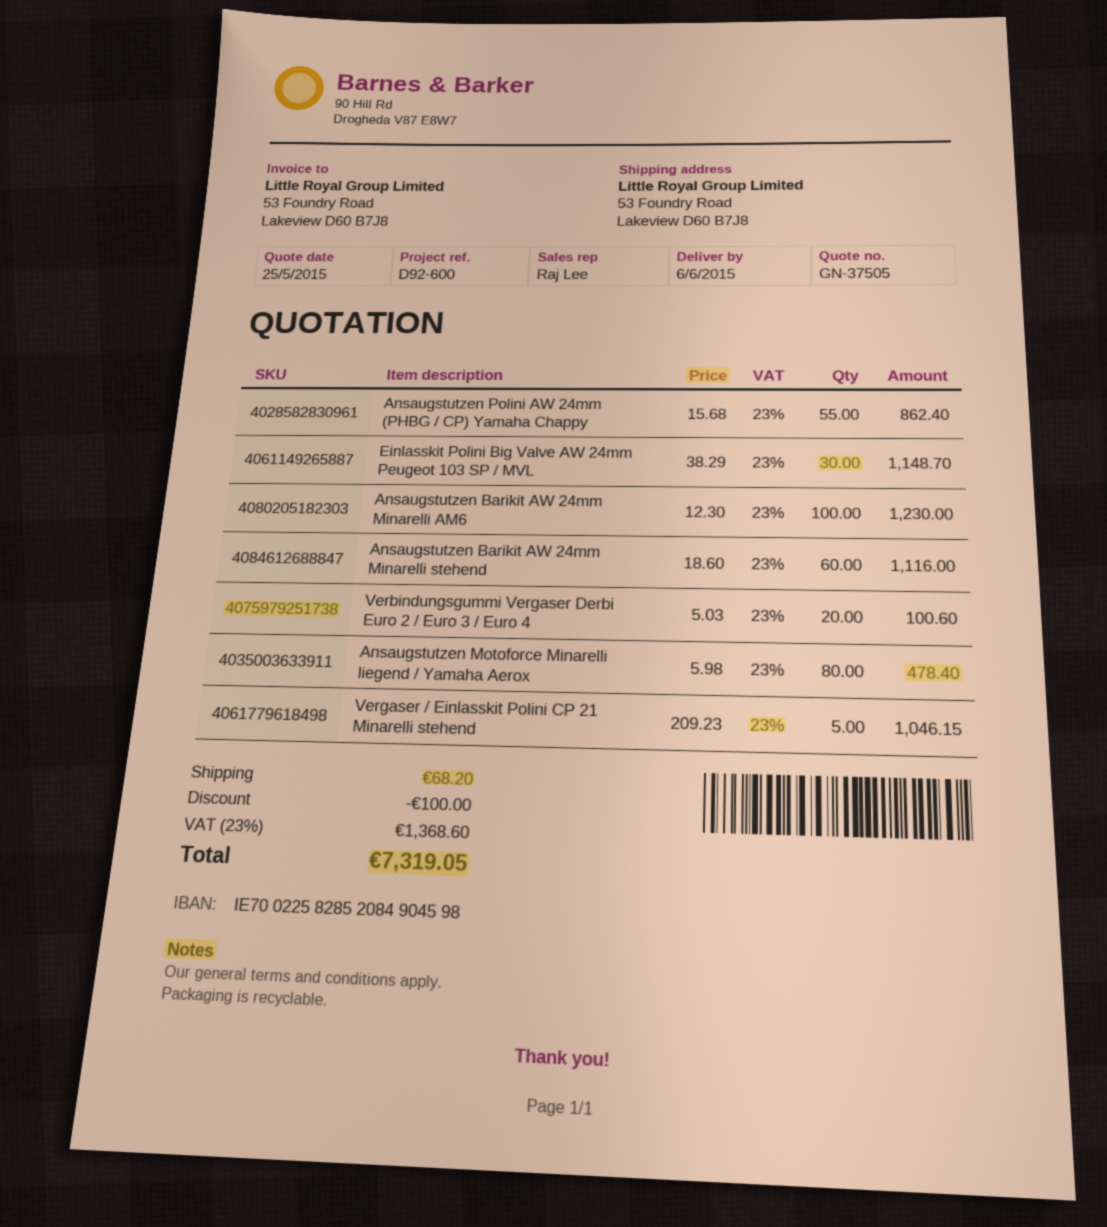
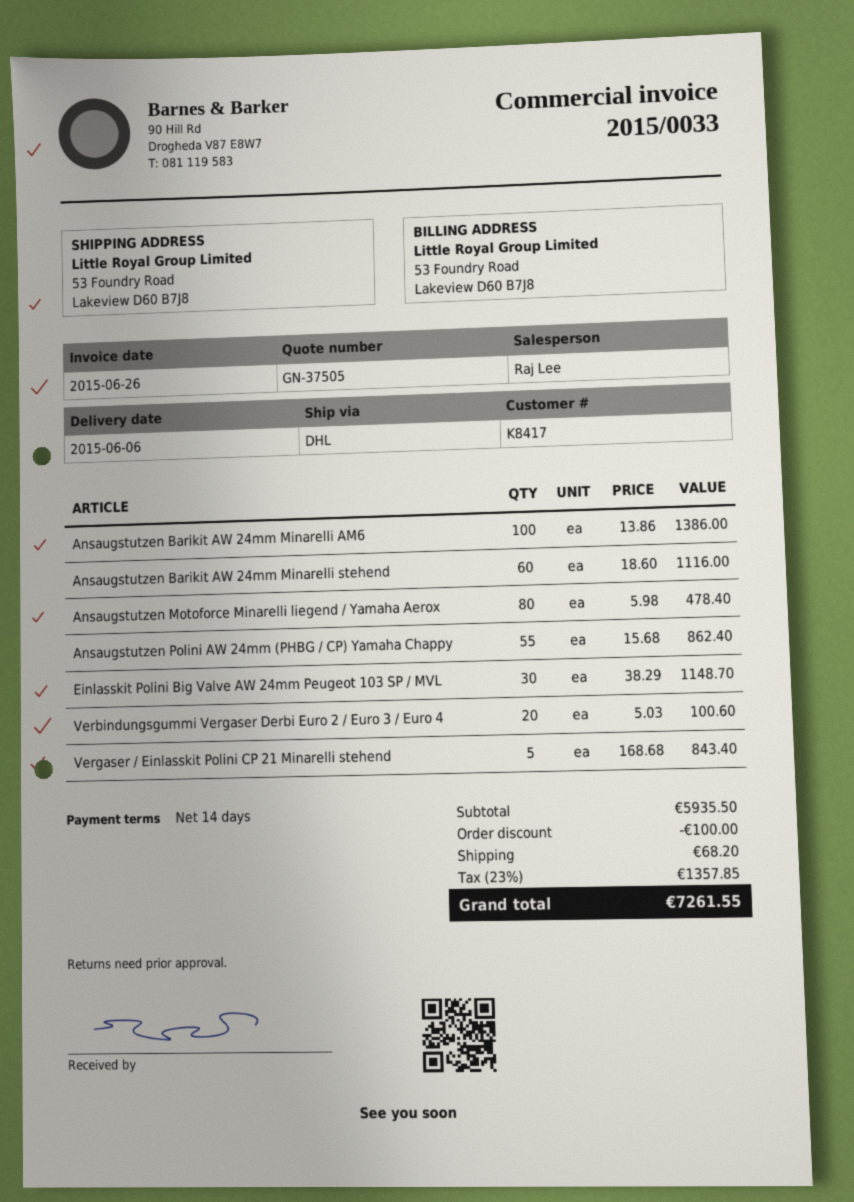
Ansaugstutzen Barikit AW 24mm Minarelli AM6: 100 x 12.30 = 1230.00 -> 100 x 13.86 = 1386.00
Vergaser / Einlasskit Polini CP 21 Minarelli stehend: 5 x 209.23 = 1046.15 -> 5 x 168.68 = 843.40
tax: 23% = 1368.60 -> 23% = 1357.85
total: 7319.05 -> 7261.55

